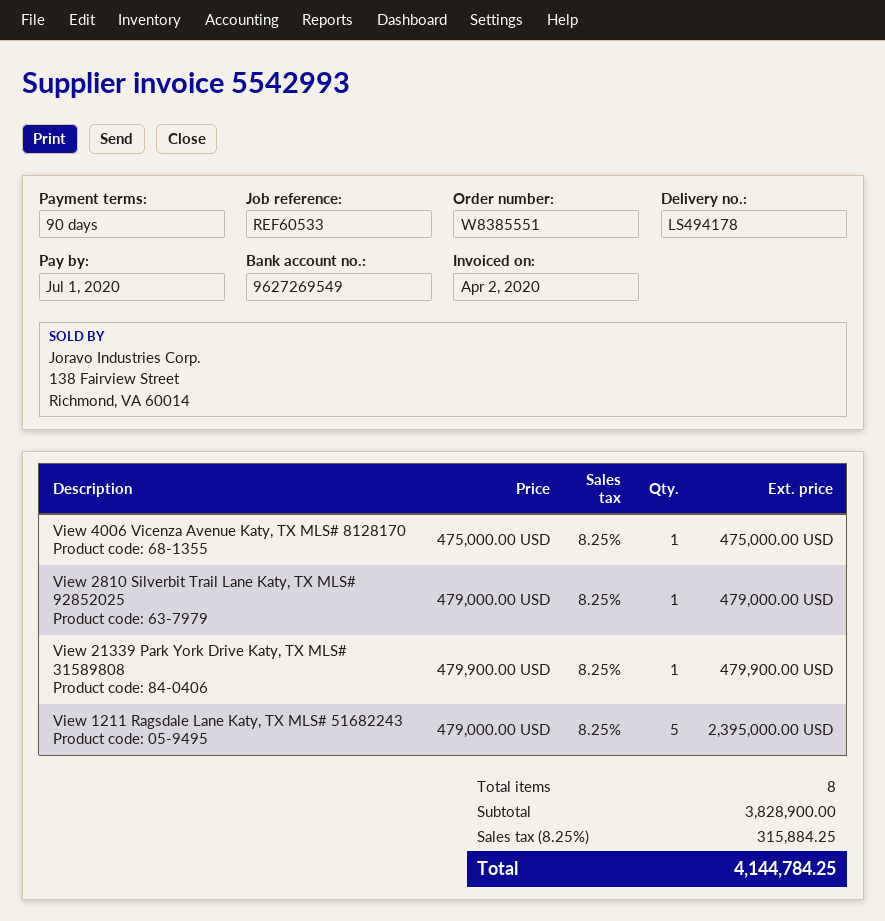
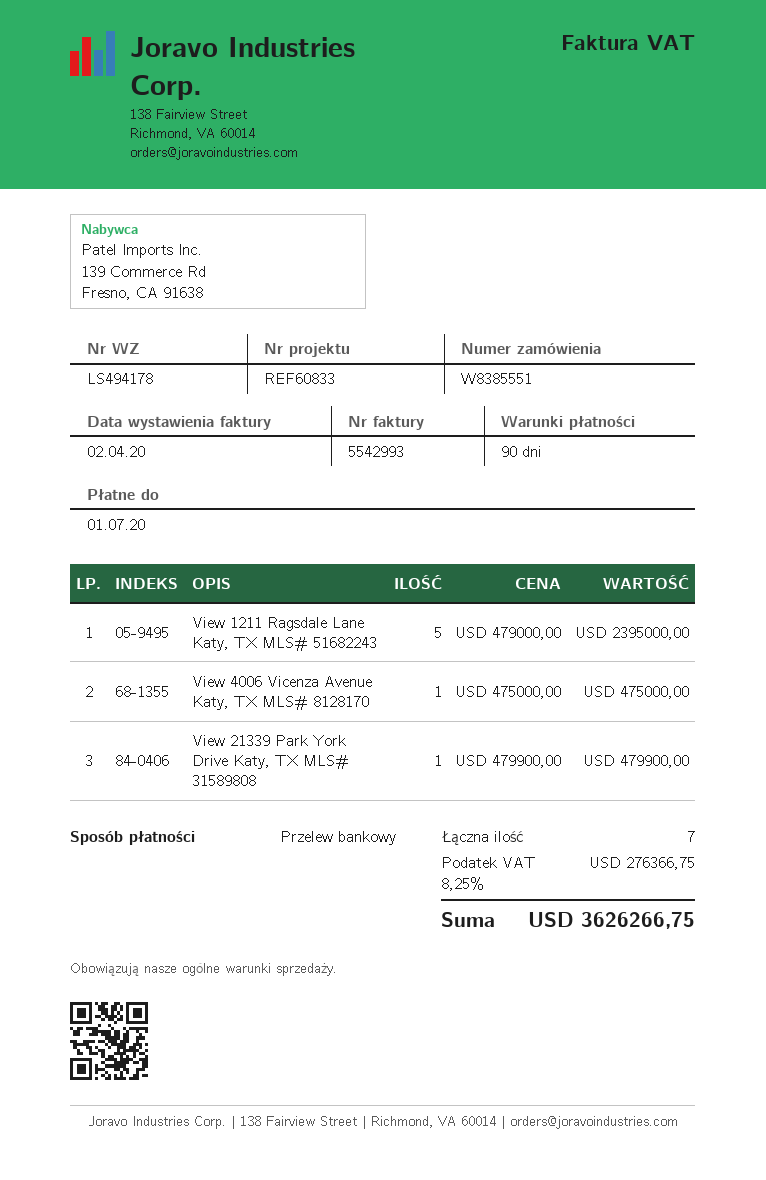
reference: REF60533 -> REF60833
View 2810 Silverbit Trail Lane Katy, TX MLS# 92852025: 1 x 479000.00 = 479000.00 -> none
total quantity: 8 -> 7
tax: 8.25% = 315884.25 -> 8.25% = 276366.75
total: 4144784.25 -> 3626266.75

